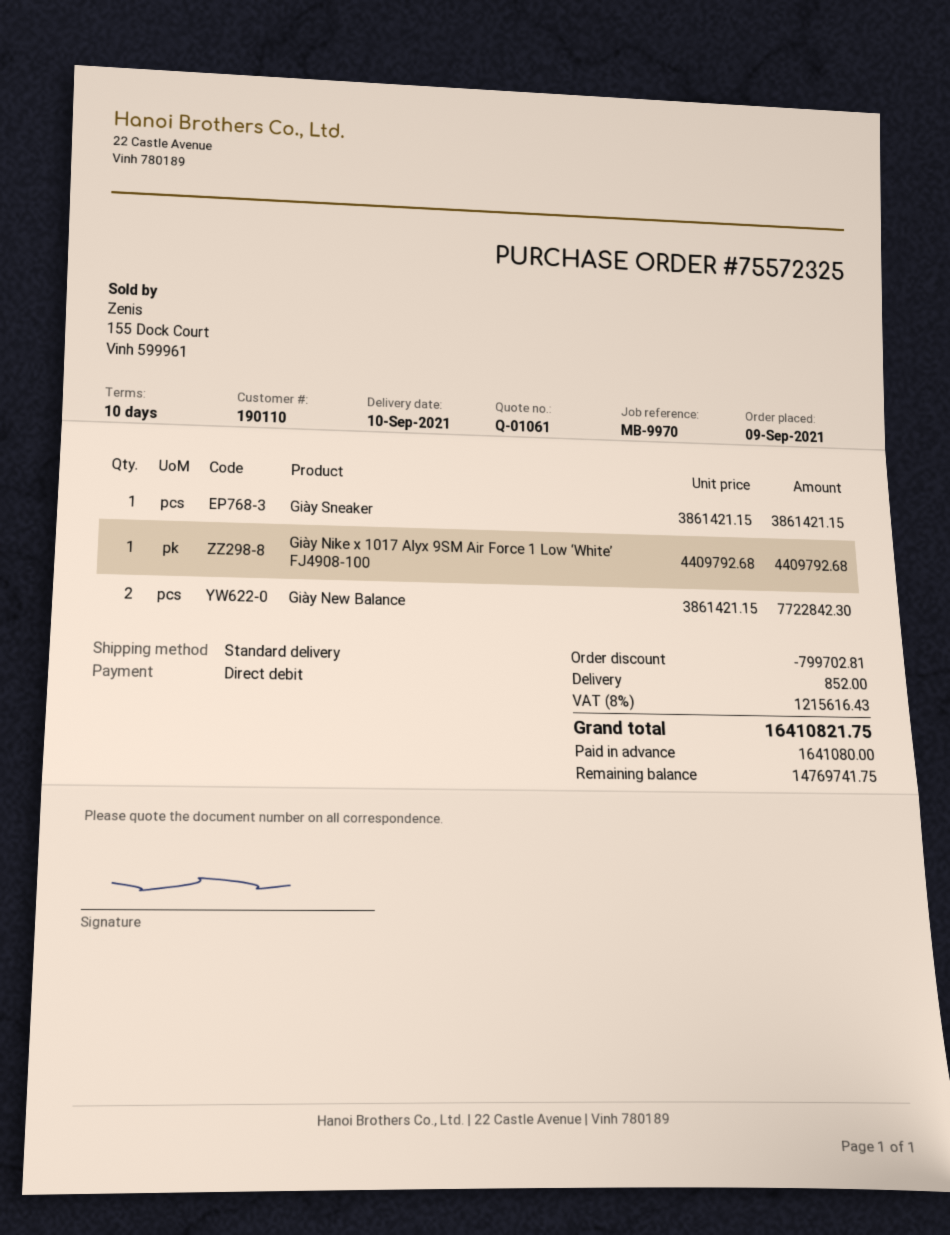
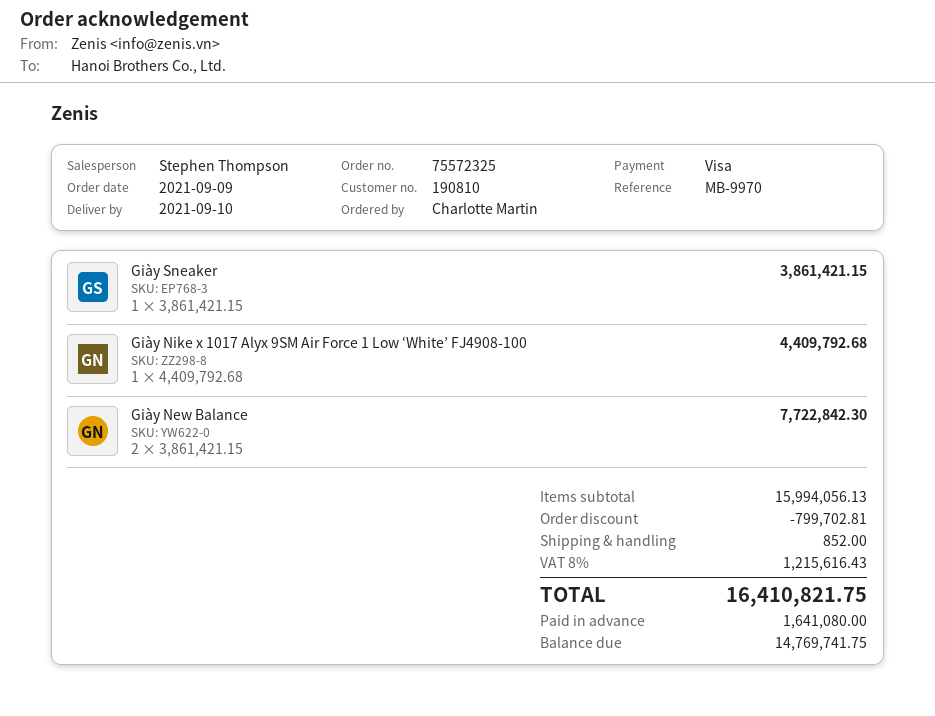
customer number: 190110 -> 190810
payment method: direct debit -> Visa

